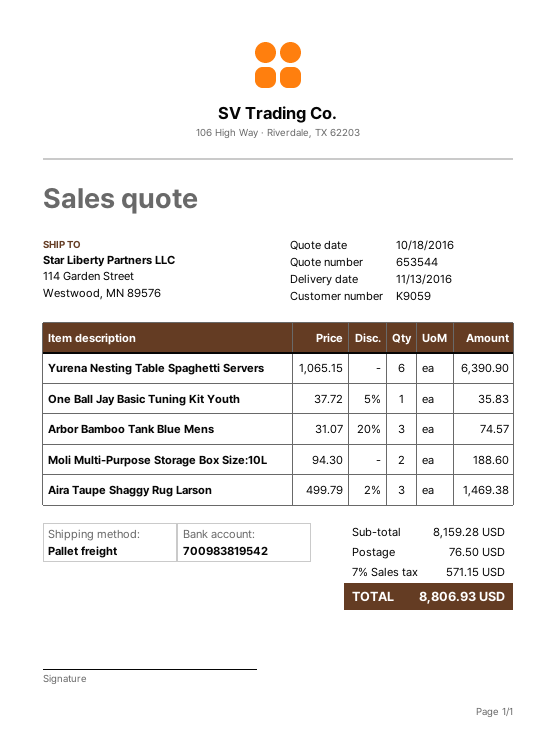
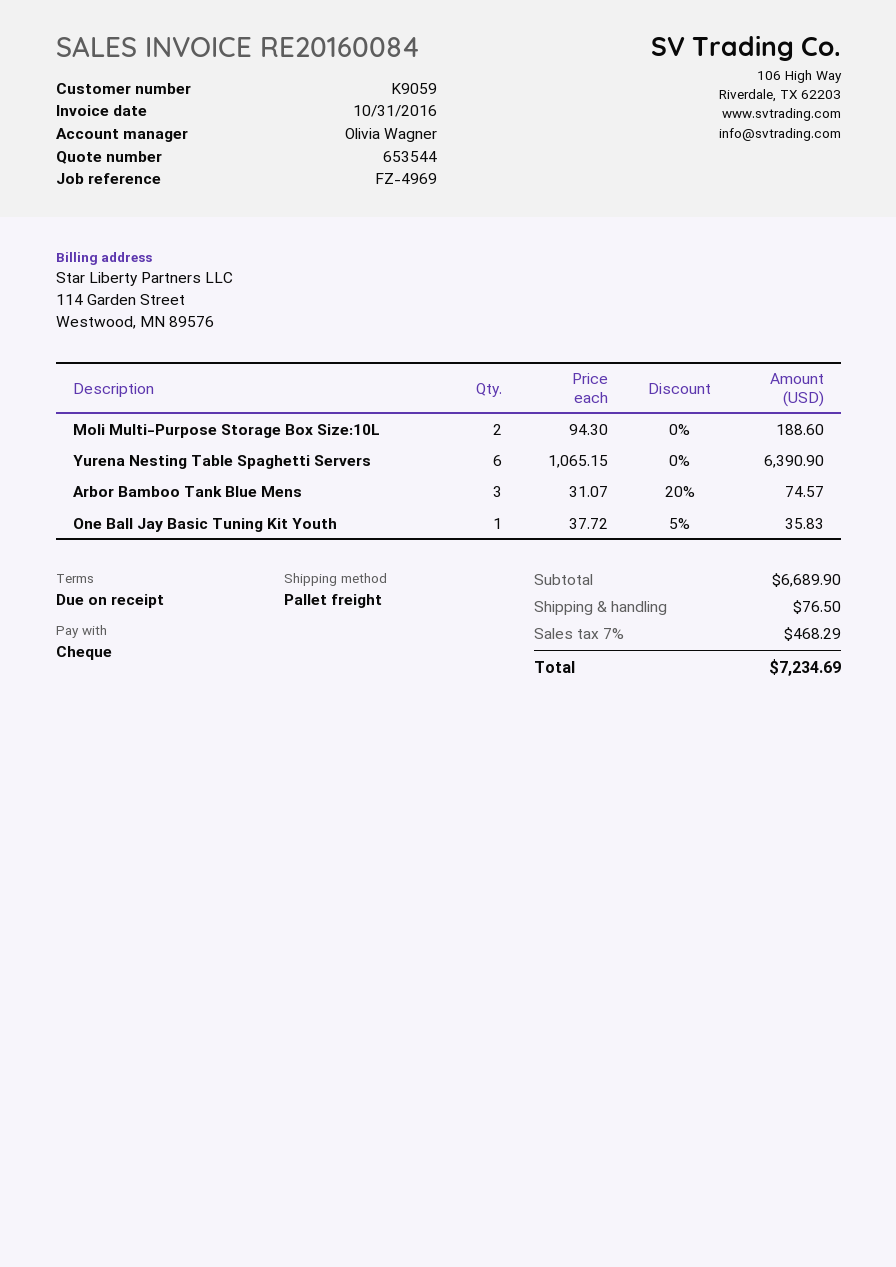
Aira Taupe Shaggy Rug Larson: 3 x 499.79 - 2% = 1469.38 -> none
subtotal: 8159.28 -> 6689.90
tax: 7% = 571.15 -> 7% = 468.29
total: 8806.93 -> 7234.69

